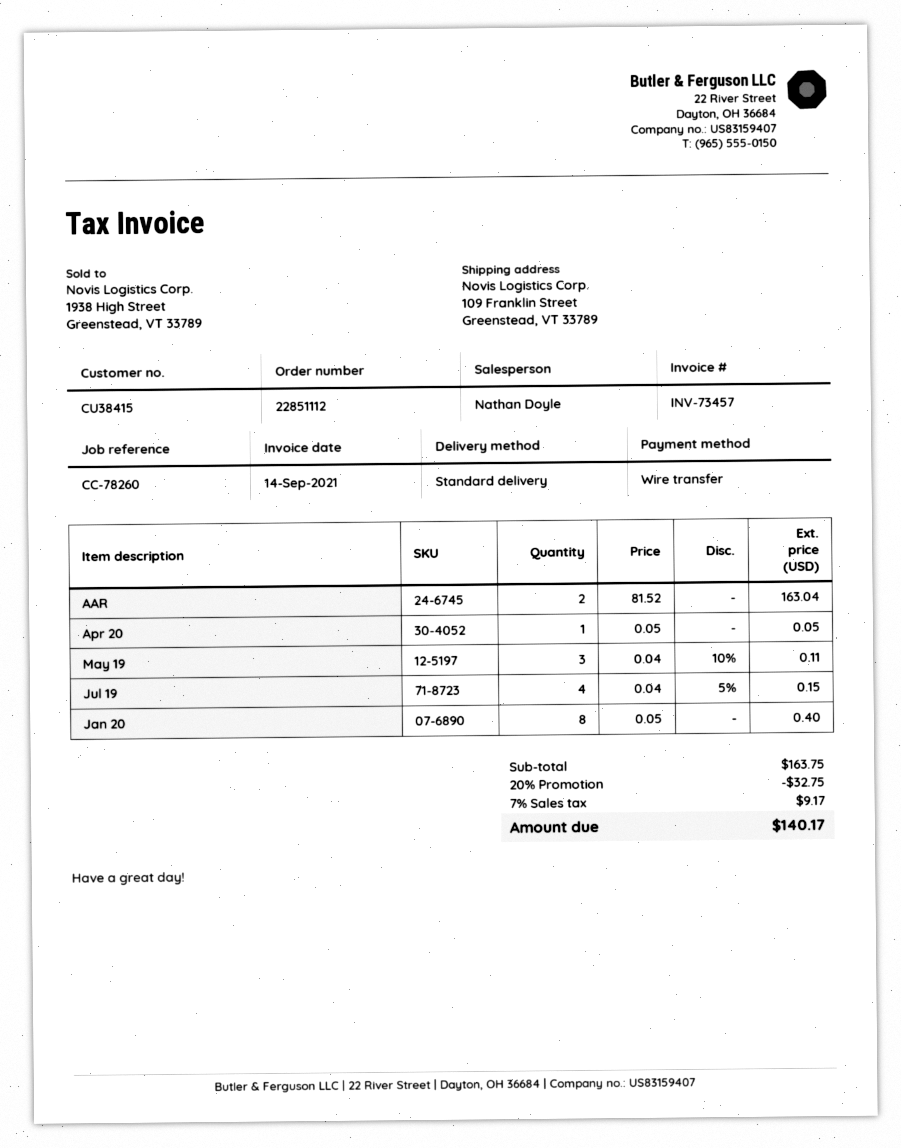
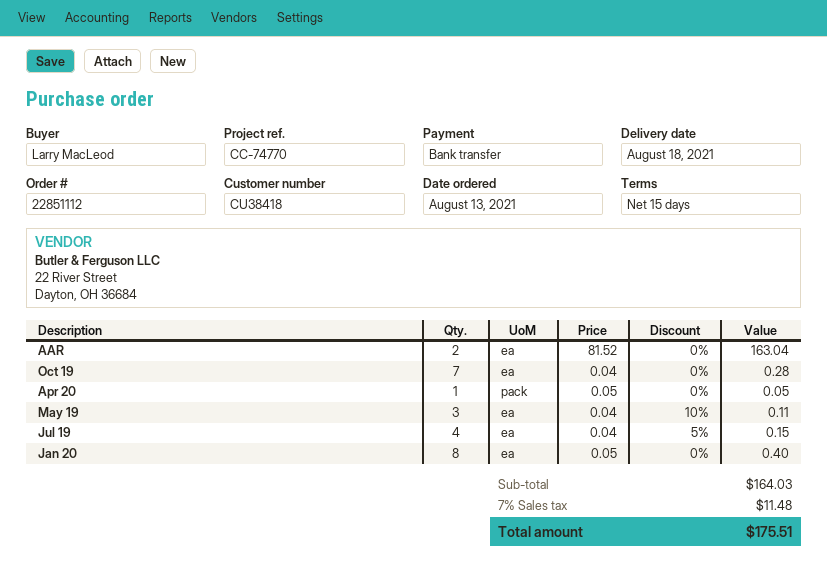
customer number: CU38415 -> CU38418
reference: CC-78260 -> CC-74770
Oct 19: none -> 7 x 0.04 = 0.28
subtotal: 163.75 -> 164.03
discount: 20% = 32.75 -> none
tax: 7% = 9.17 -> 7% = 11.48
total: 140.17 -> 175.51

